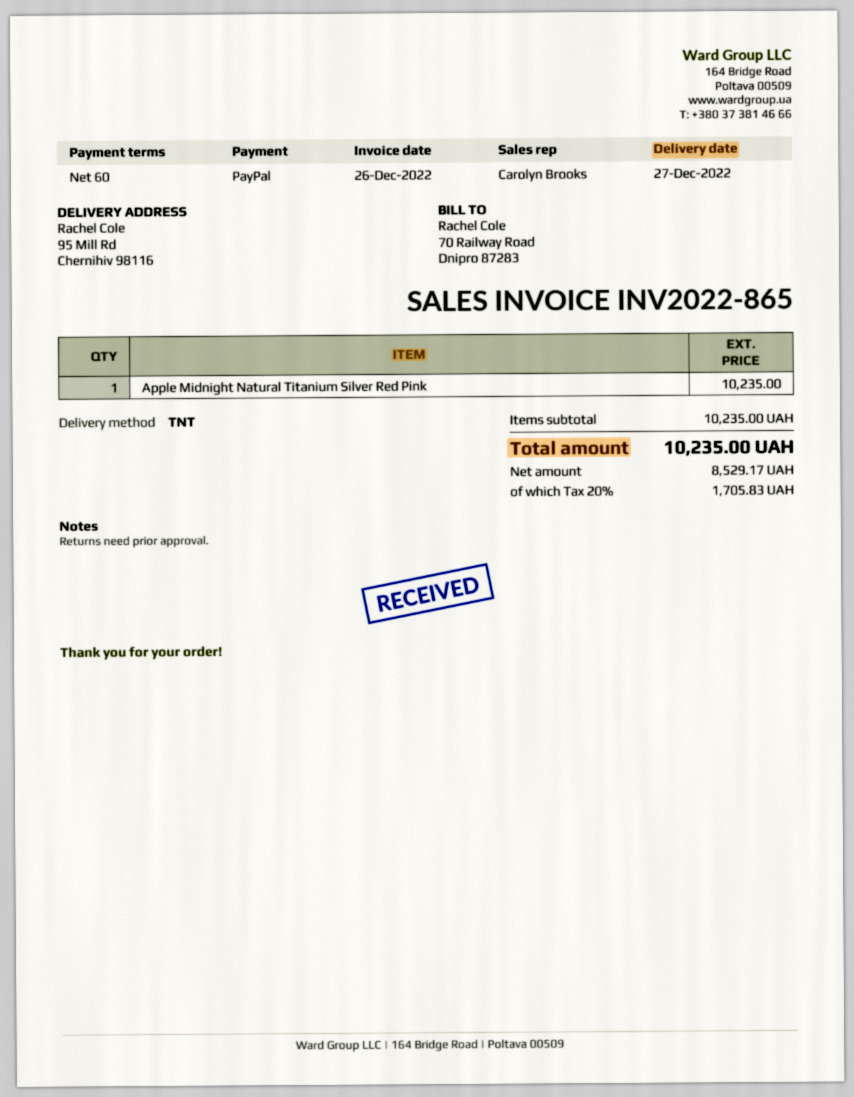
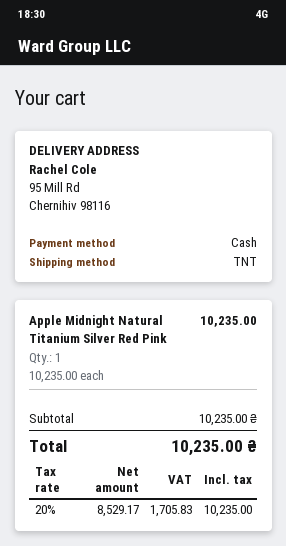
payment method: PayPal -> cash

